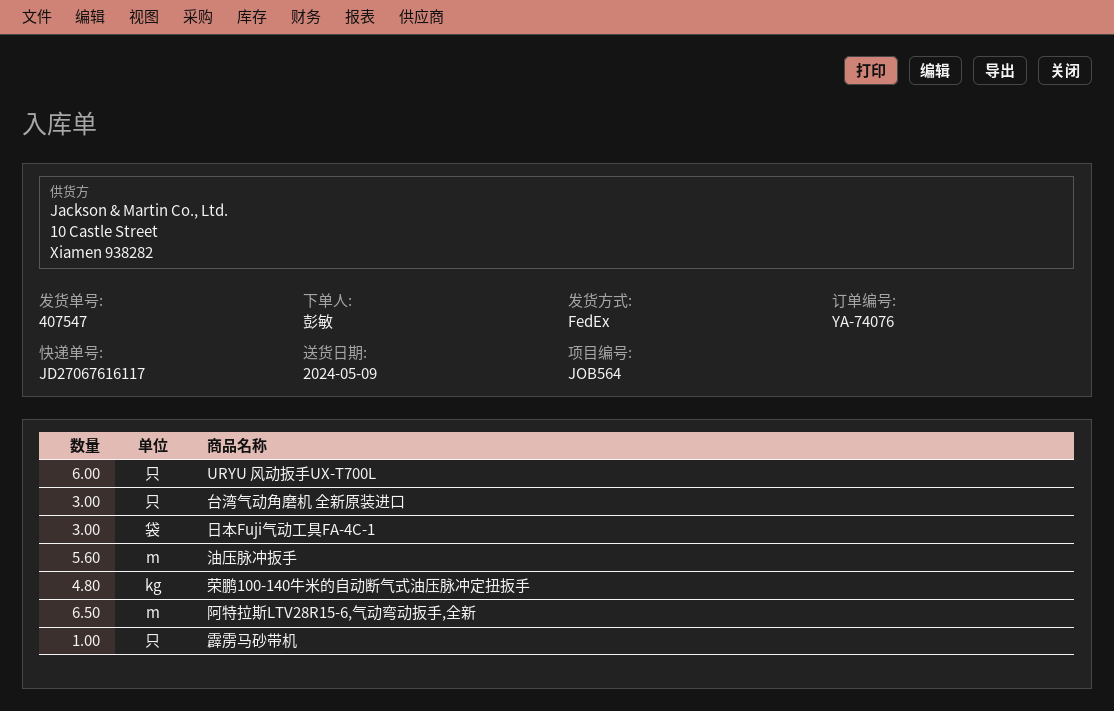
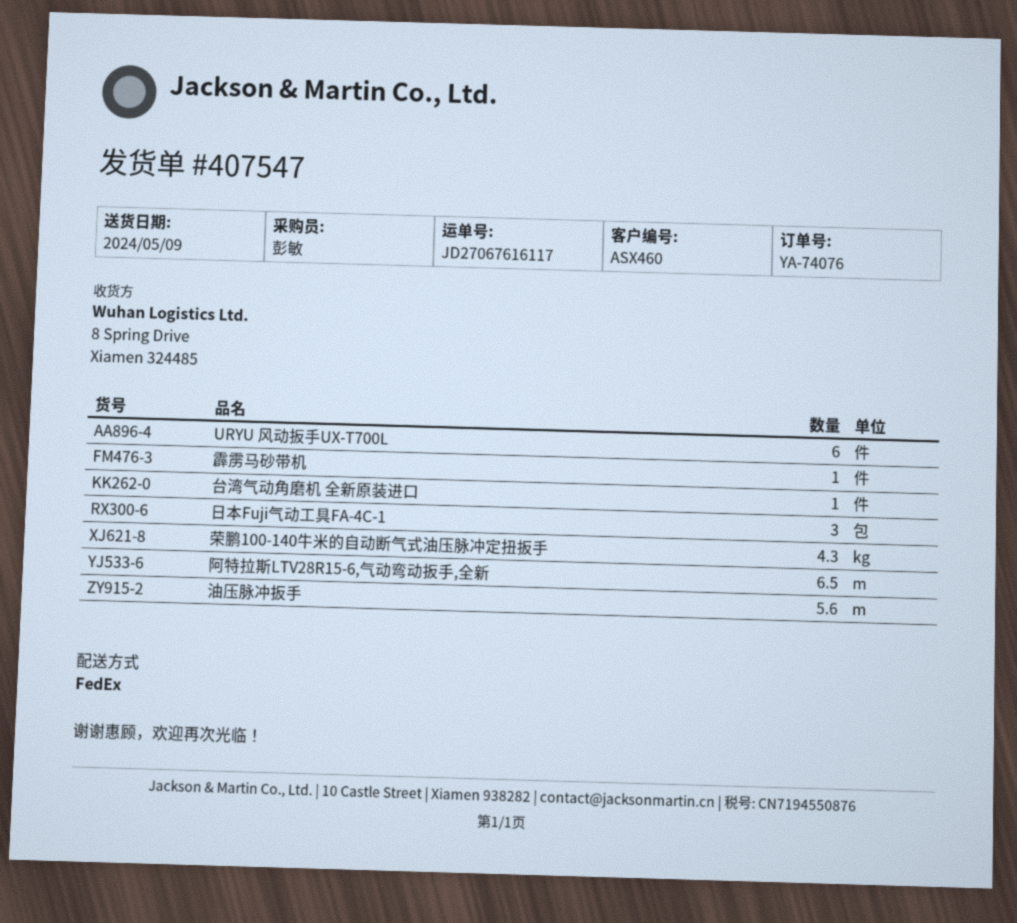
台湾气动角磨机 全新原装进口: 3 -> 1
荣鹏100-140牛米的自动断气式油压脉冲定扭扳手: 4.8 -> 4.3

